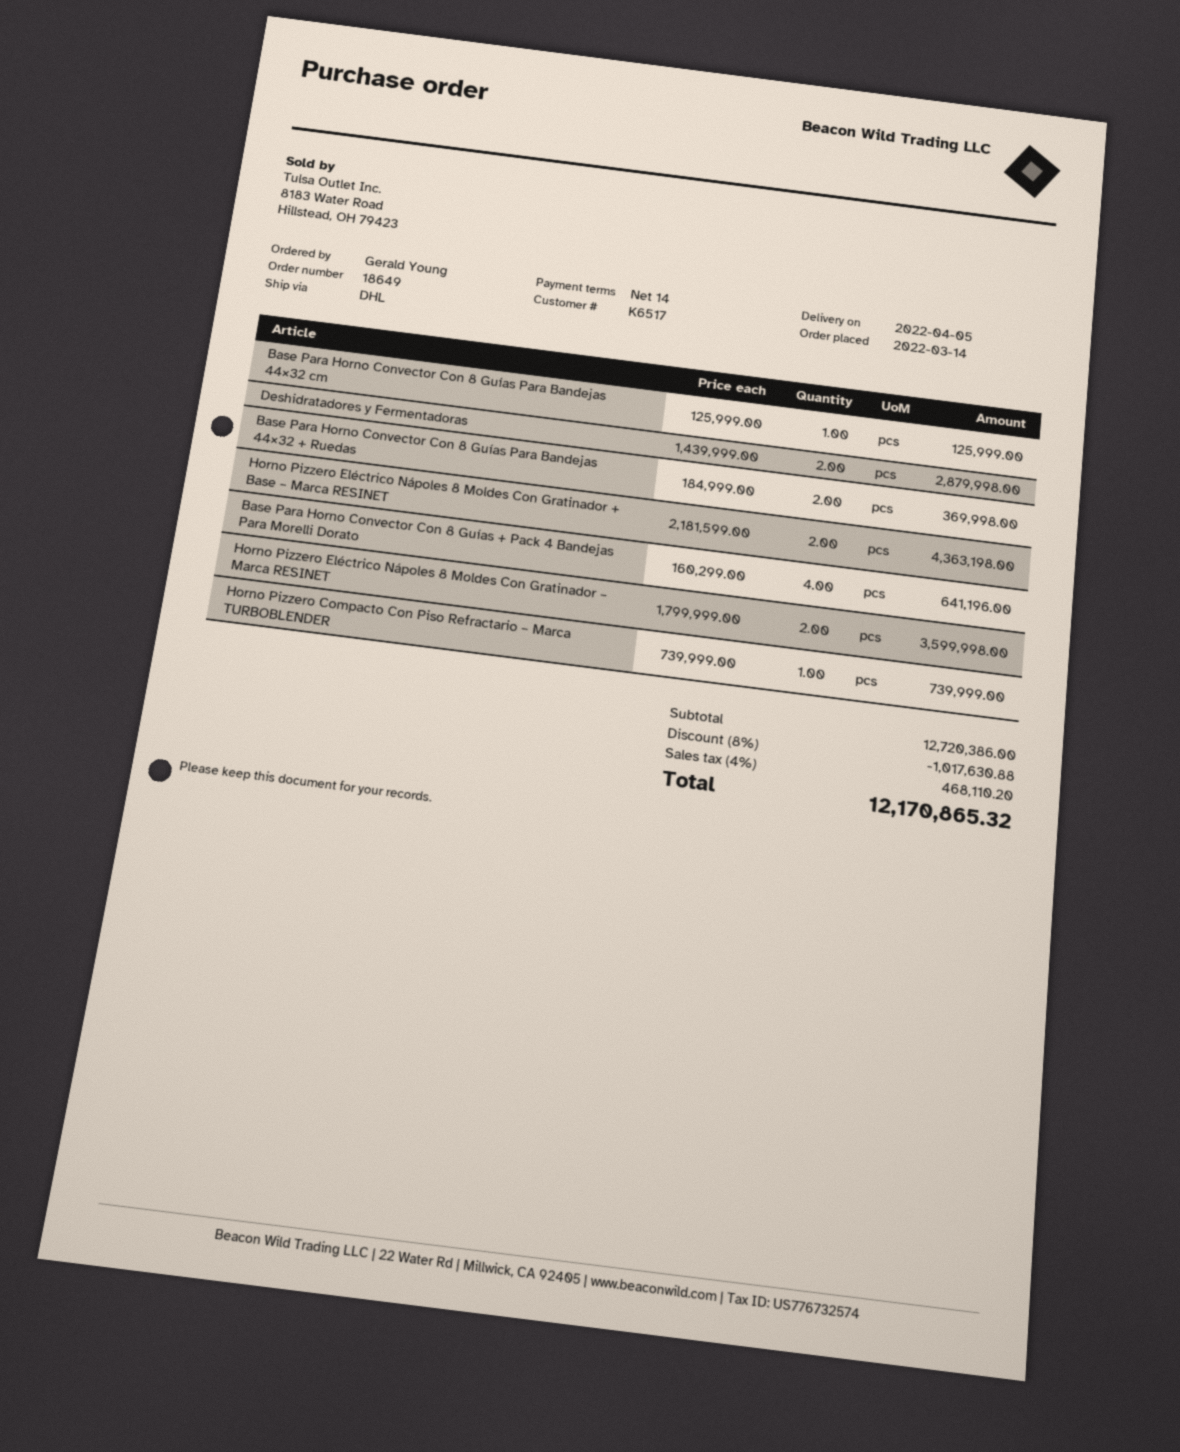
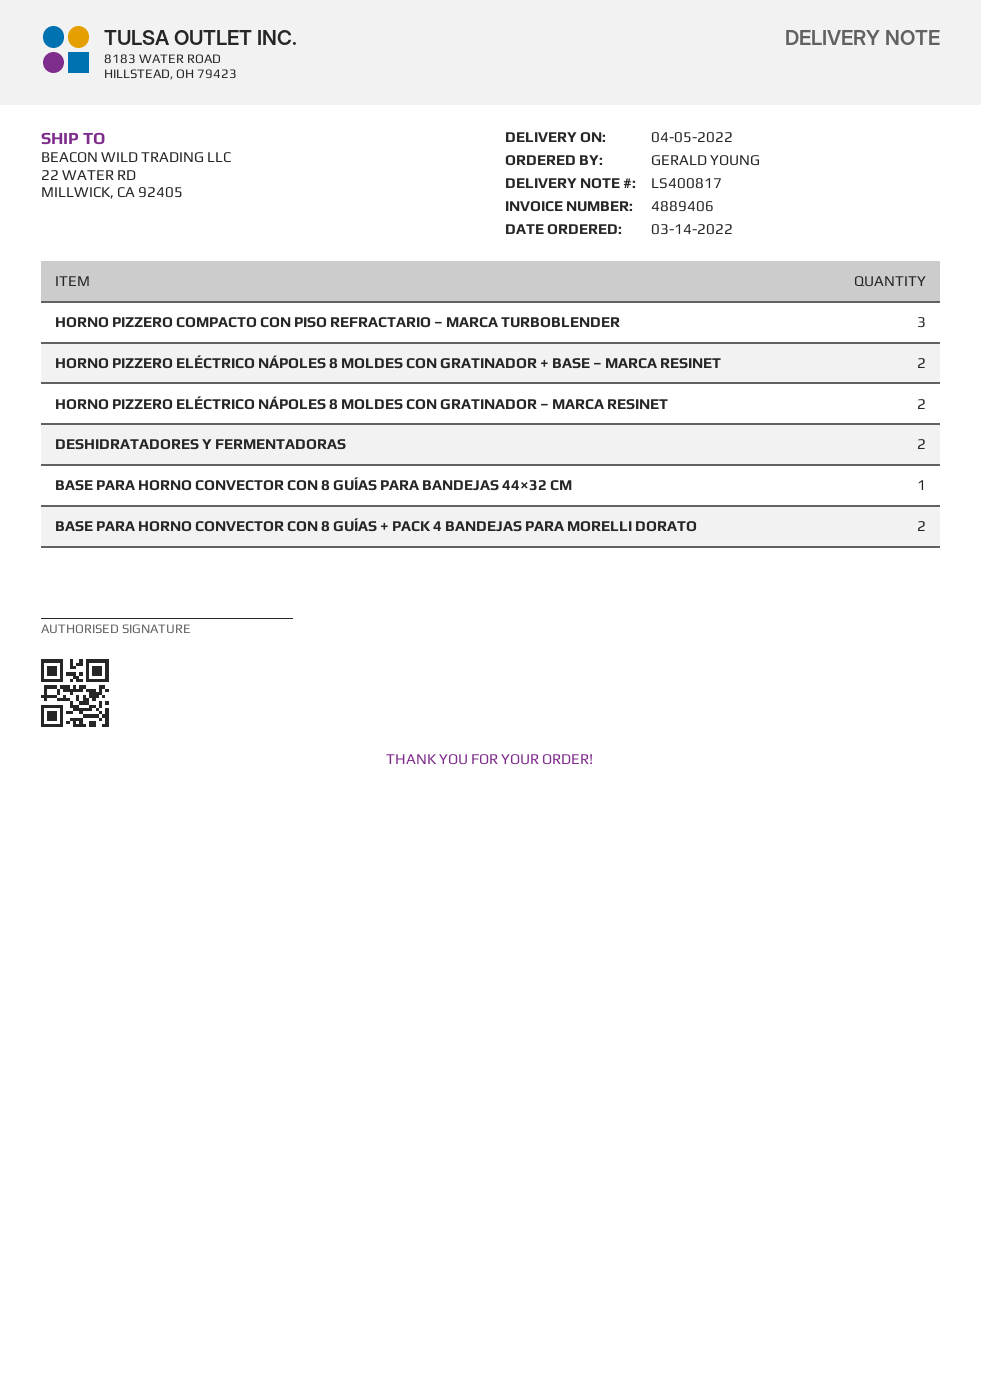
Base Para Horno Convector Con 8 Guías Para Bandejas 44×32 + Ruedas: 2 -> none
Base Para Horno Convector Con 8 Guías + Pack 4 Bandejas Para Morelli Dorato: 4 -> 2
Horno Pizzero Compacto Con Piso Refractario – Marca TURBOBLENDER: 1 -> 3

